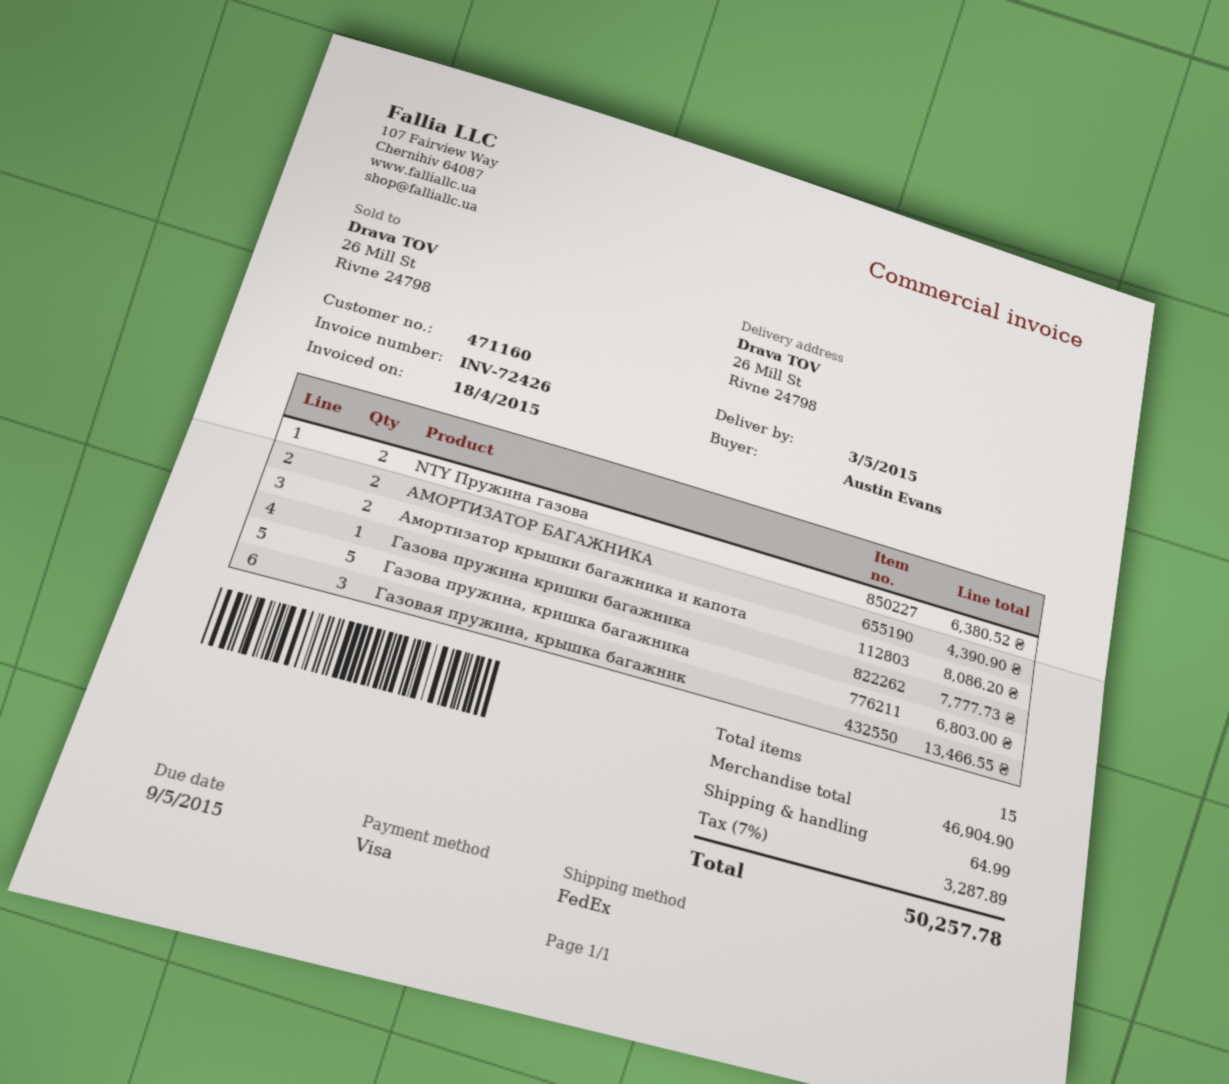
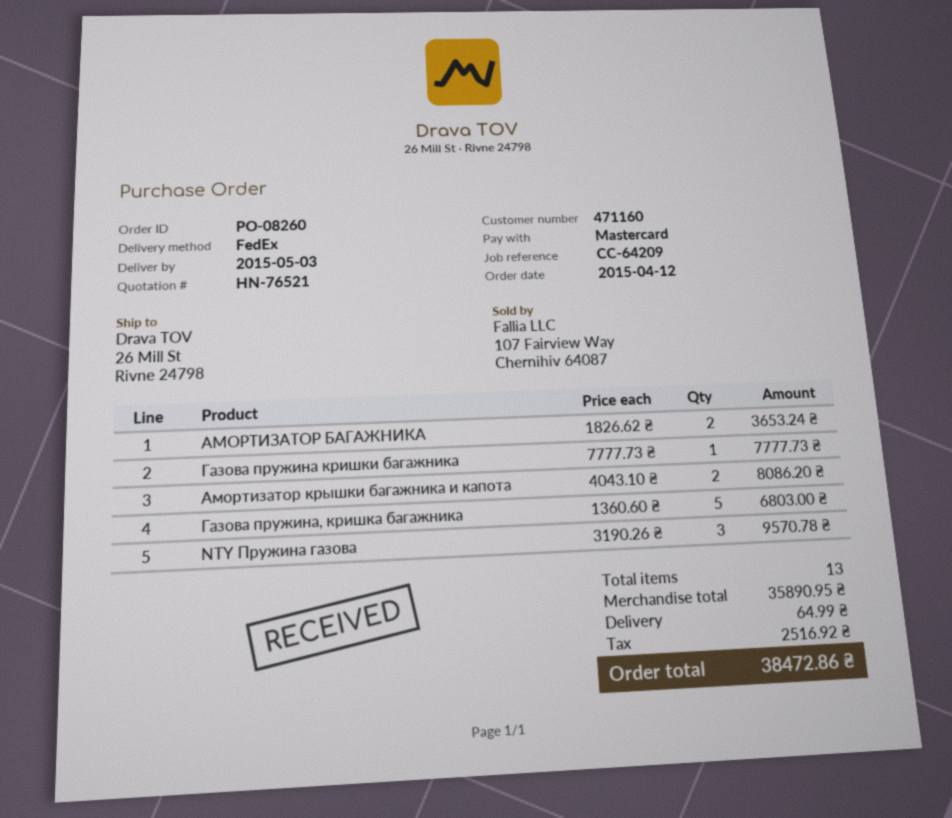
payment method: Visa -> Mastercard
NTY Пружина газова: 2 for 6380.52 -> 3 for 9570.78
АМОРТИЗАТОР БАГАЖНИКА: 2 for 4390.90 -> 2 for 3653.24
Газовая пружина, крышка багажник: 3 for 13466.55 -> none
total quantity: 15 -> 13
subtotal: 46904.90 -> 35890.95
tax: 3287.89 -> 2516.92
total: 50257.78 -> 38472.86

